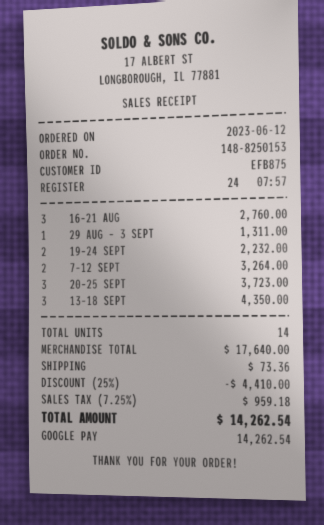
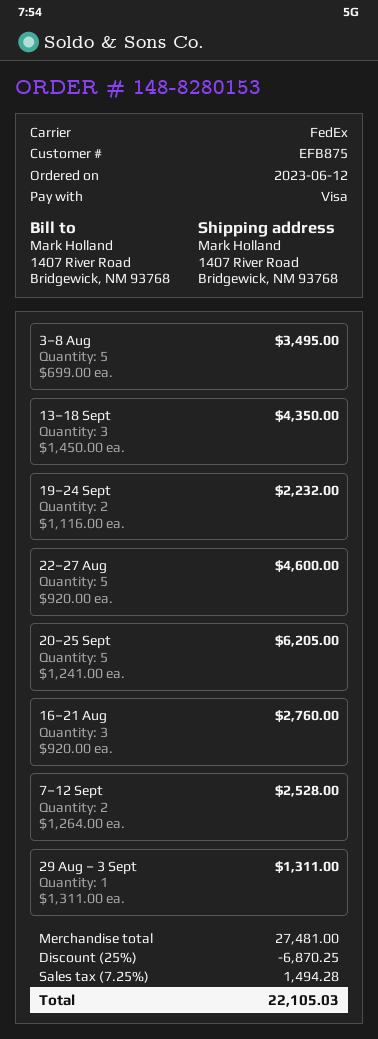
order number: 148-8250153 -> 148-8280153
payment method: Google Pay -> Visa
7–12 SEPT: 2 for 3264.00 -> 2 for 2528.00
20–25 SEPT: 3 for 3723.00 -> 5 for 6205.00
3–8 Aug: none -> 5 for 3495.00
22–27 Aug: none -> 5 for 4600.00
subtotal: 17640.00 -> 27481.00
discount: 25% = 4410.00 -> 25% = 6870.25
shipping: 73.36 -> none
tax: 7.25% = 959.18 -> 7.25% = 1494.28
total: 14262.54 -> 22105.03

